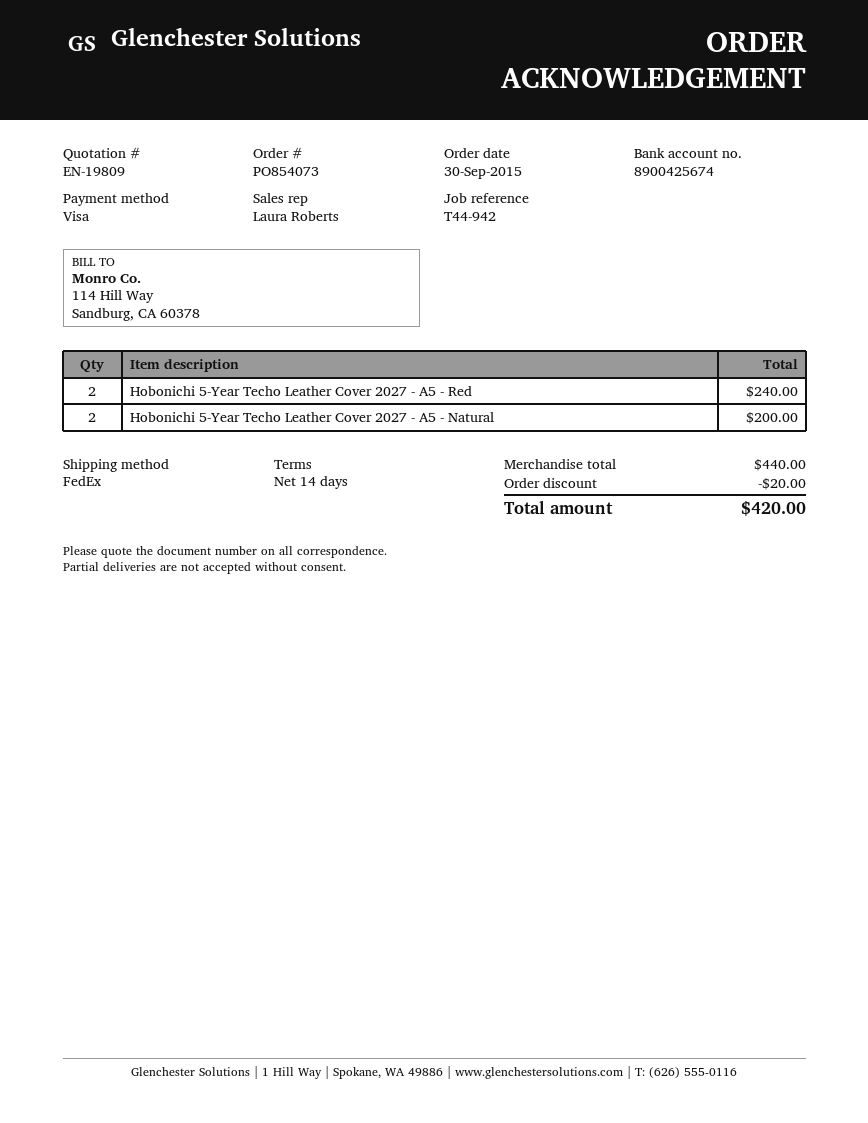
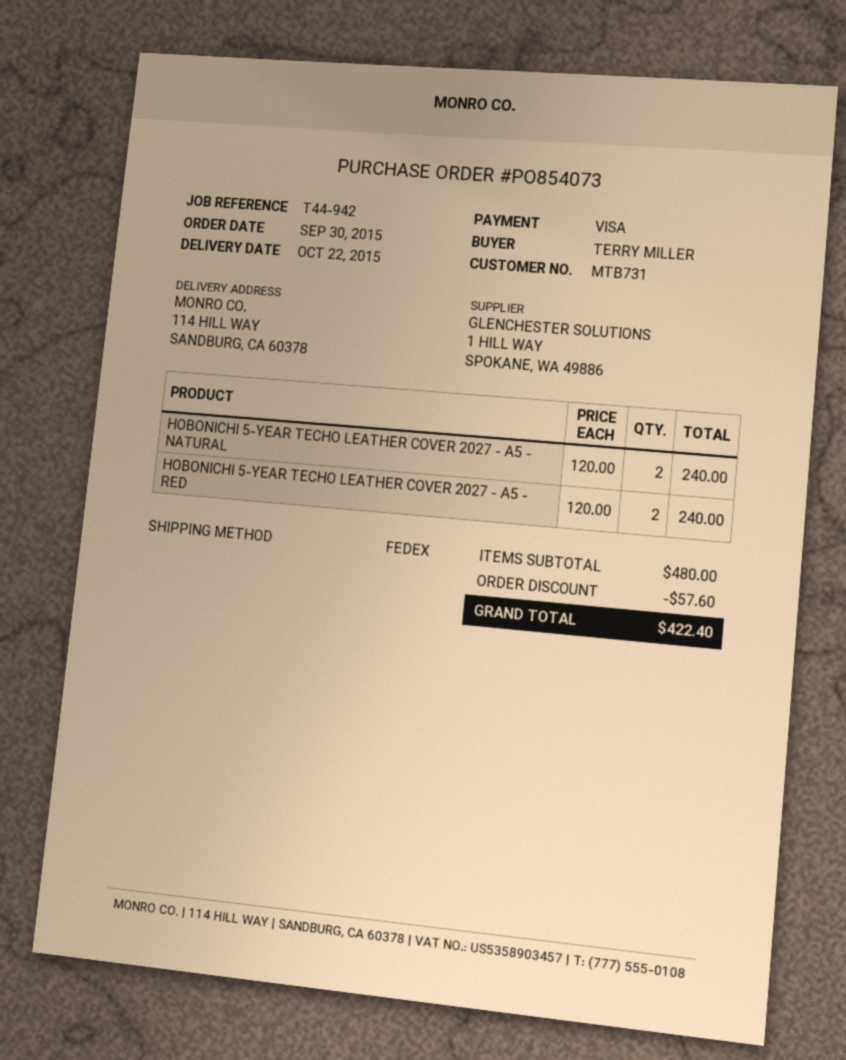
Hobonichi 5-Year Techo Leather Cover 2027 - A5 - Natural: 2 for 200.00 -> 2 for 240.00
subtotal: 440.00 -> 480.00
discount: 20.00 -> 57.60
total: 420.00 -> 422.40

